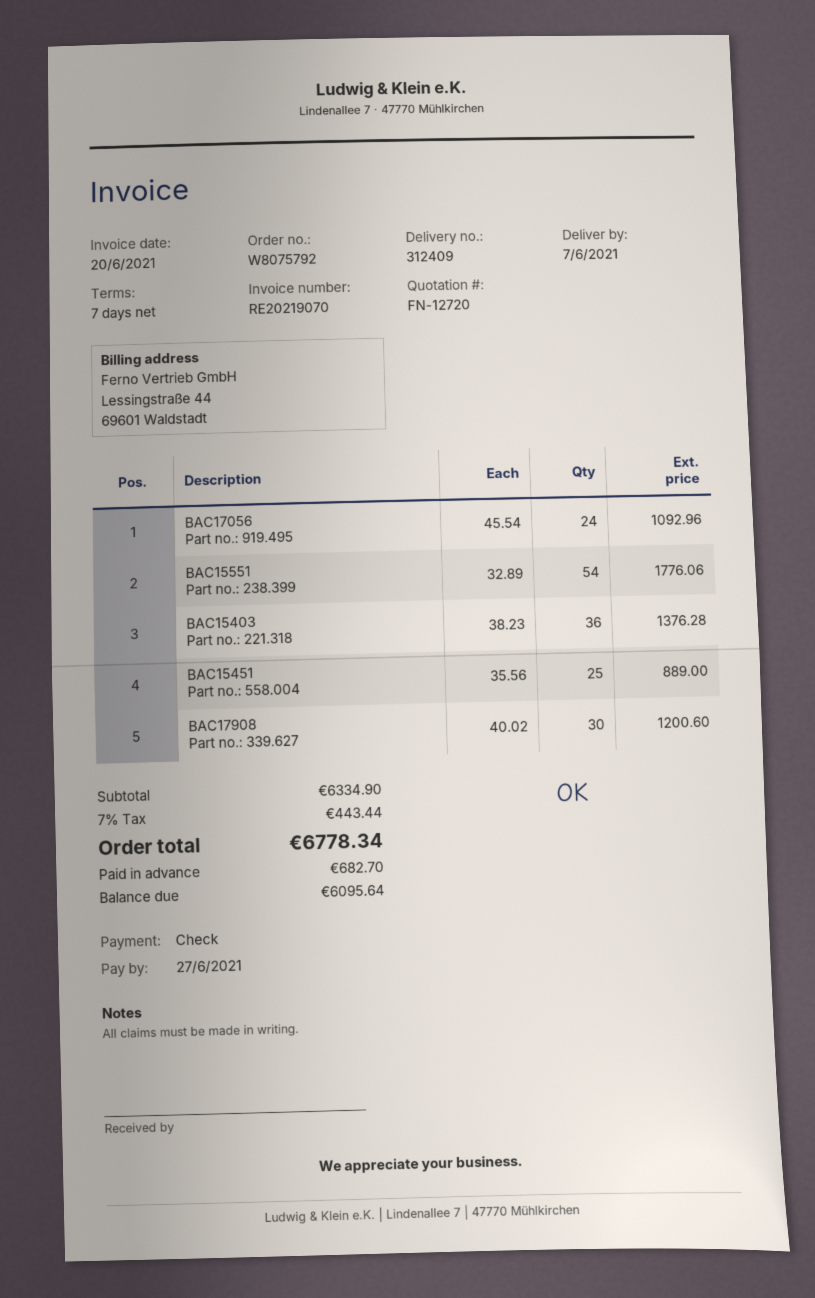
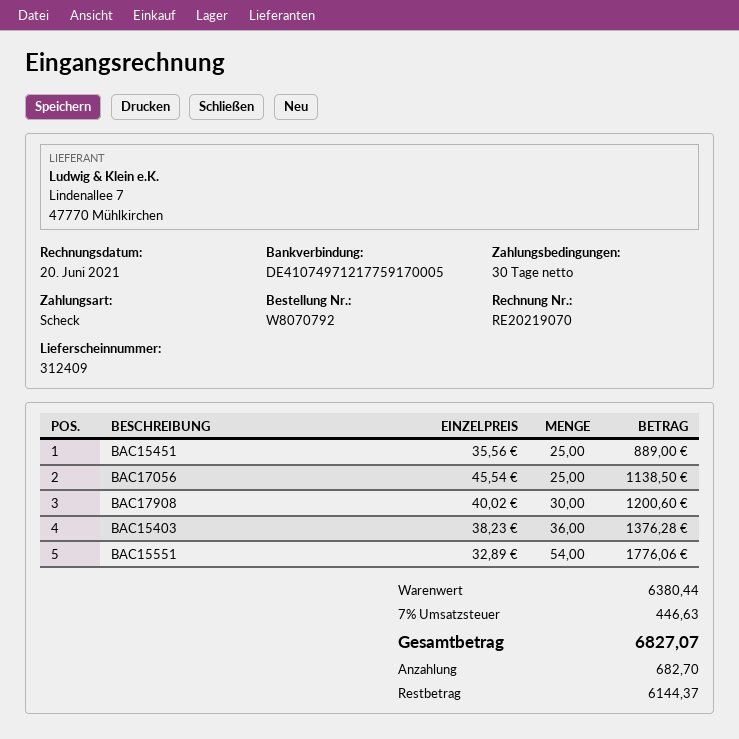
order number: W8075792 -> W8070792
payment terms: 7 days -> 30 days
BAC17056: 24 x 45.54 = 1092.96 -> 25 x 45.54 = 1138.50
subtotal: 6334.90 -> 6380.44
tax: 7% = 443.44 -> 7% = 446.63
total: 6778.34 -> 6827.07
balance: 6095.64 -> 6144.37

